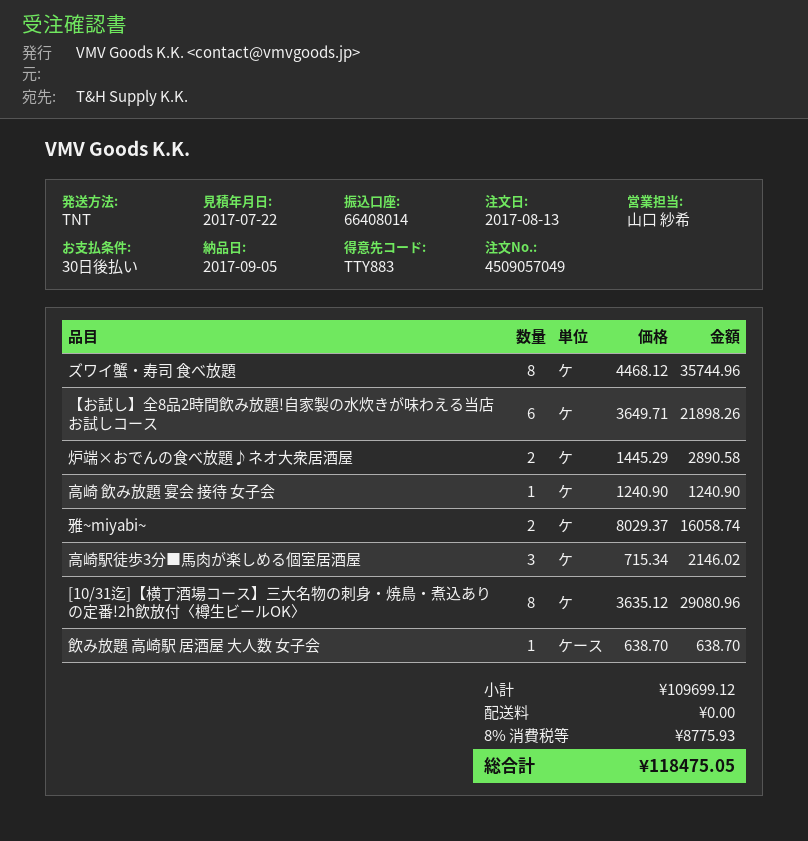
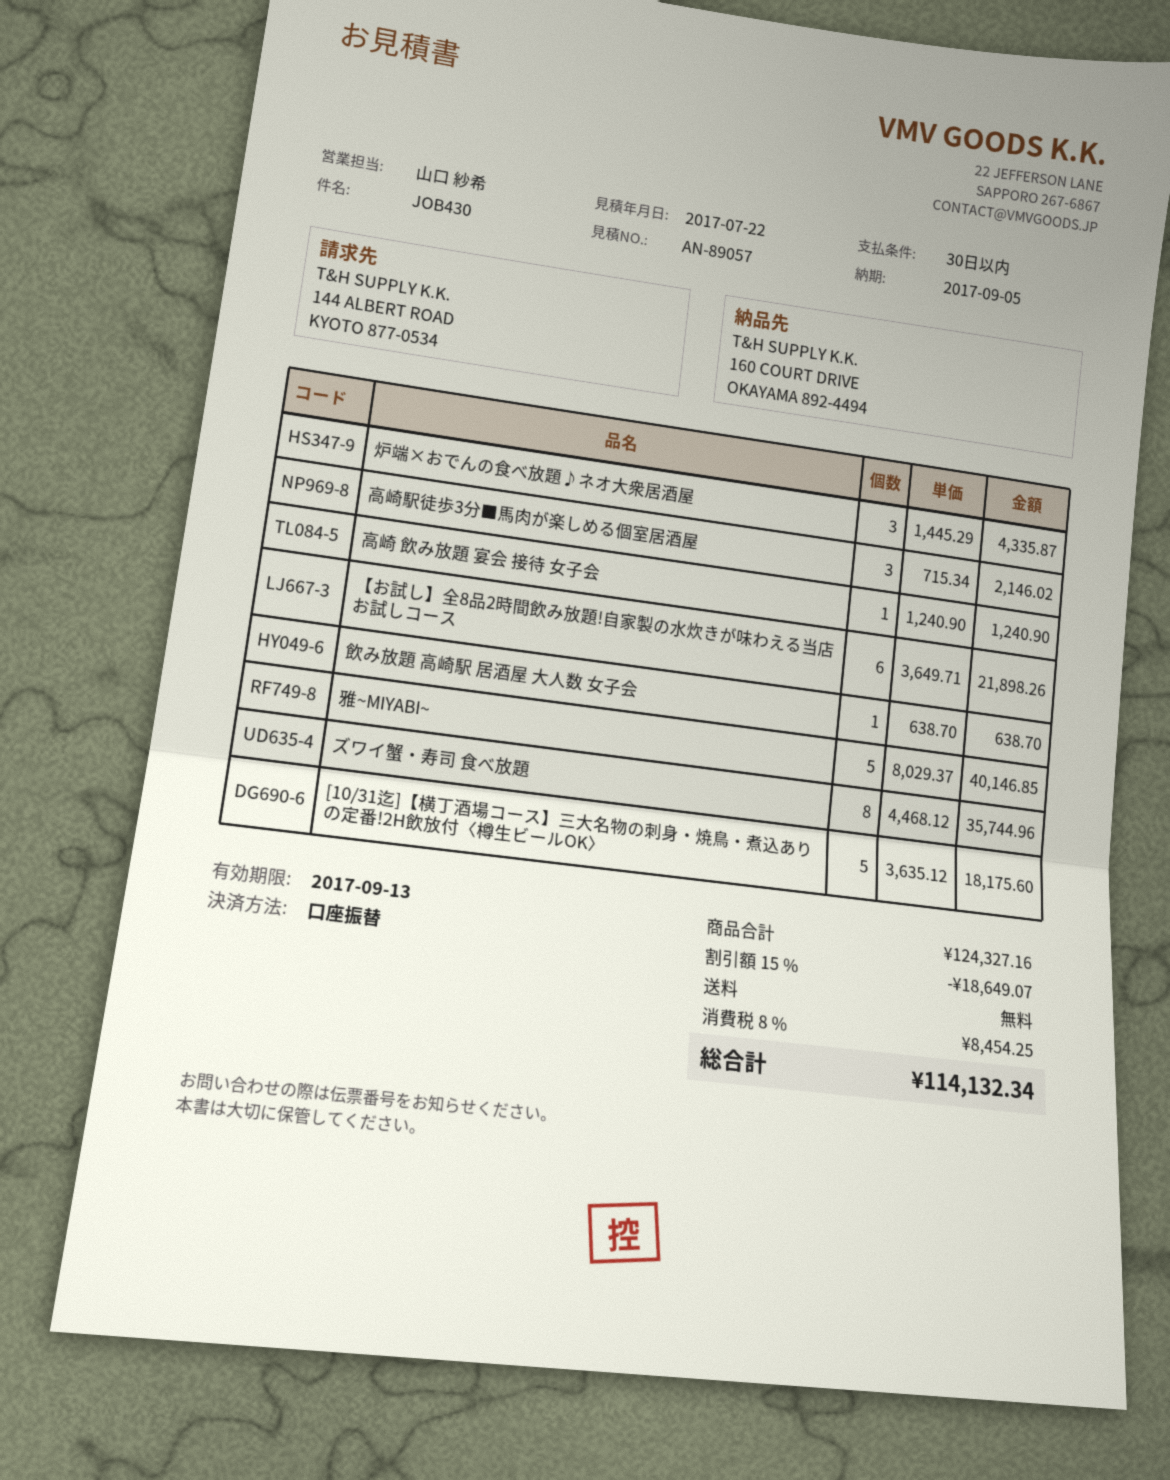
炉端×おでんの食べ放題♪ネオ大衆居酒屋: 2 x 1445.29 = 2890.58 -> 3 x 1445.29 = 4335.87
雅~miyabi~: 2 x 8029.37 = 16058.74 -> 5 x 8029.37 = 40146.85
[10/31迄]【横丁酒場コース】三大名物の刺身・焼鳥・煮込ありの定番!2h飲放付〈樽生ビールOK〉: 8 x 3635.12 = 29080.96 -> 5 x 3635.12 = 18175.60
subtotal: 109699.12 -> 124327.16
discount: none -> 15% = 18649.07
tax: 8% = 8775.93 -> 8% = 8454.25
total: 118475.05 -> 114132.34

